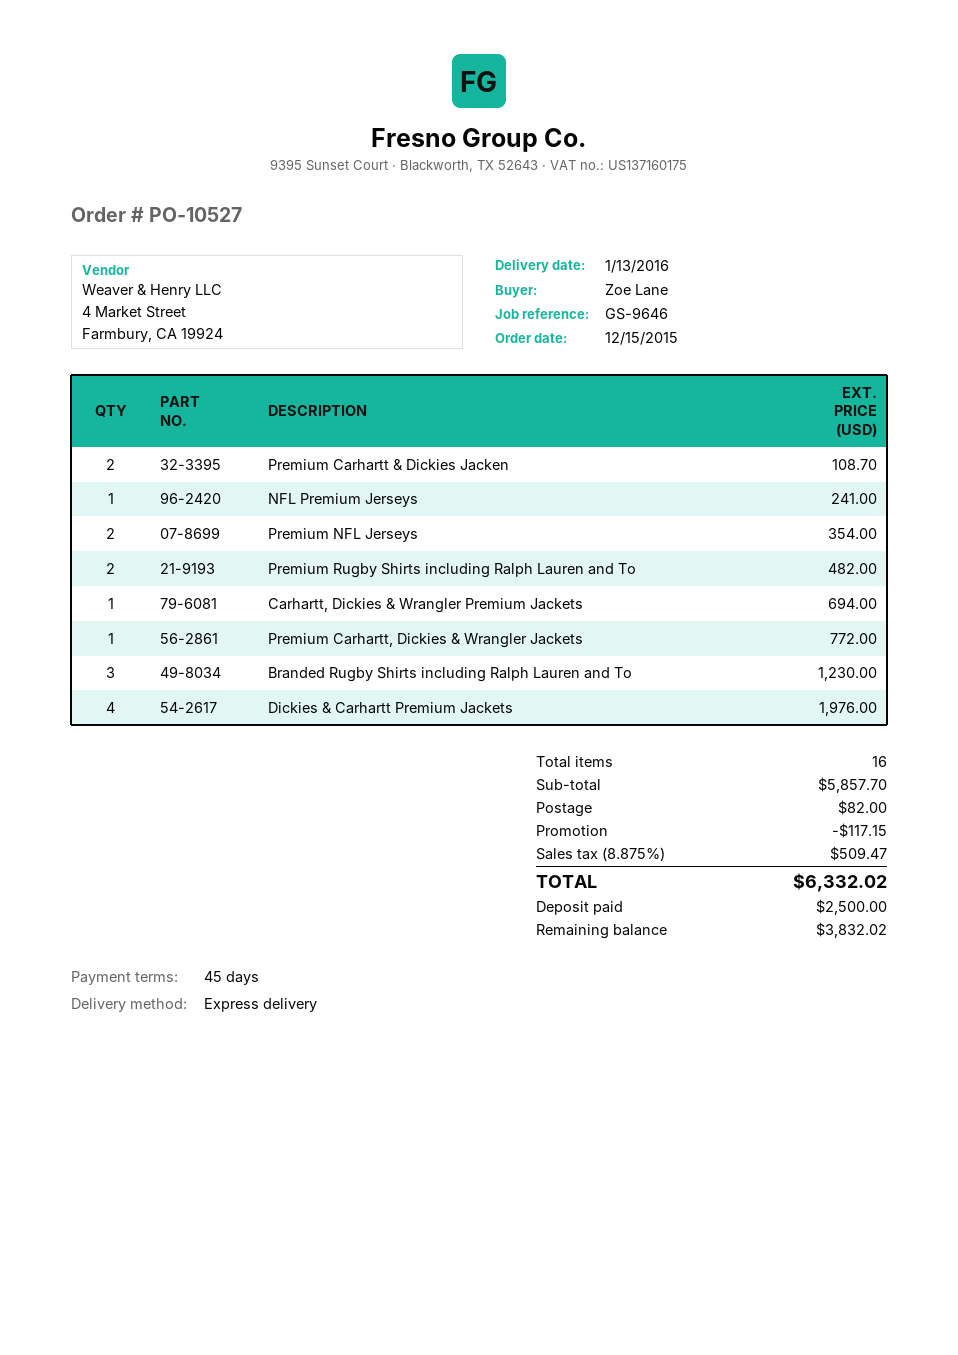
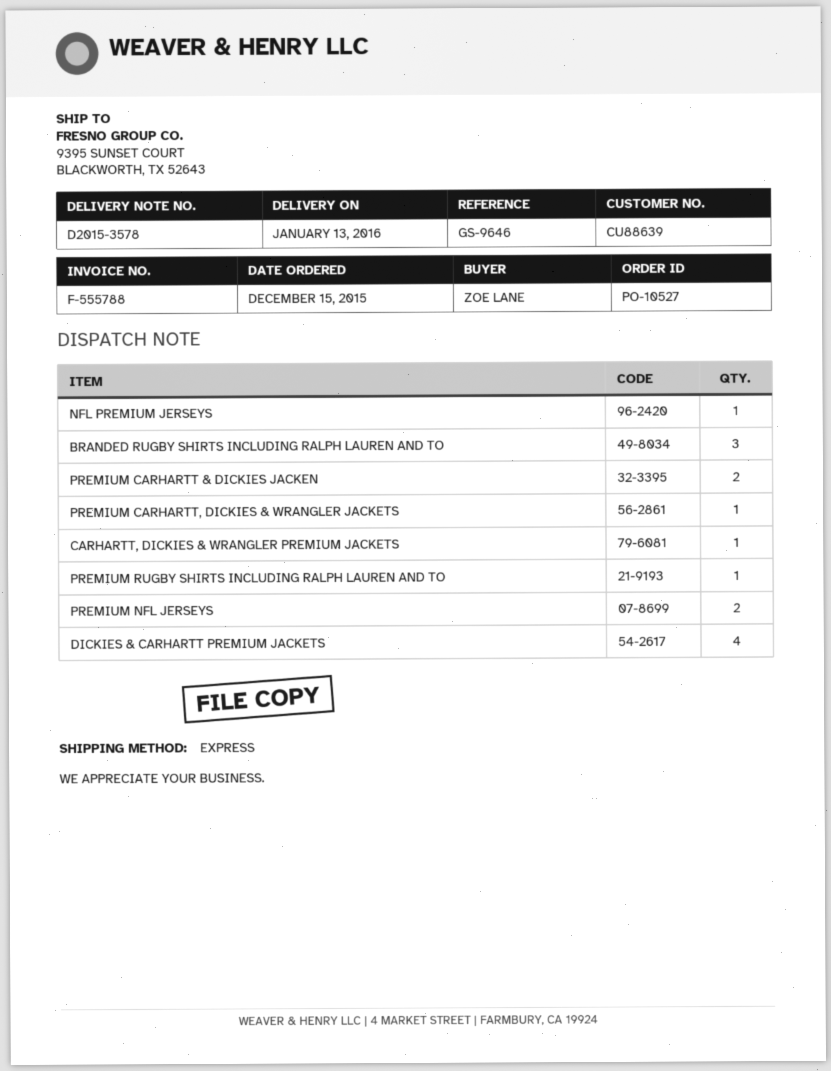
Premium Rugby Shirts including Ralph Lauren and To: 2 -> 1

